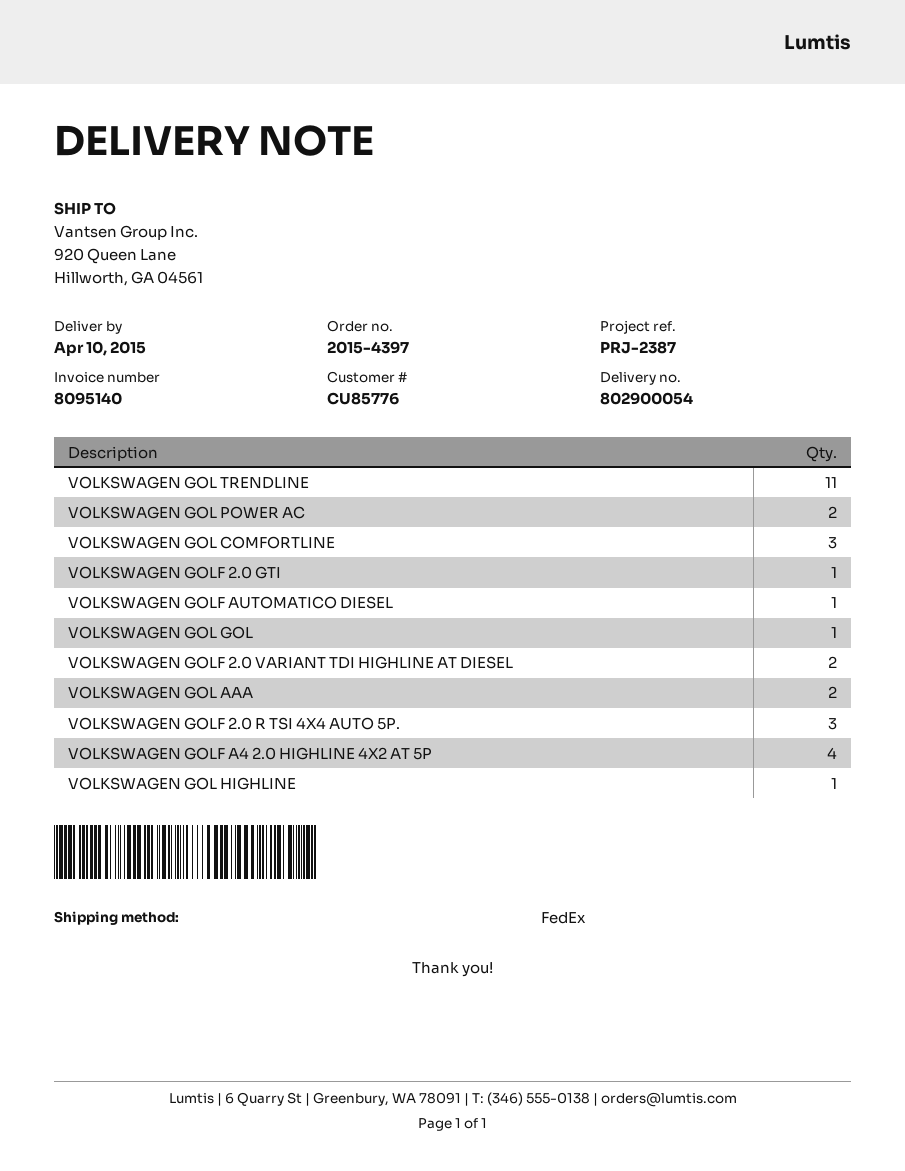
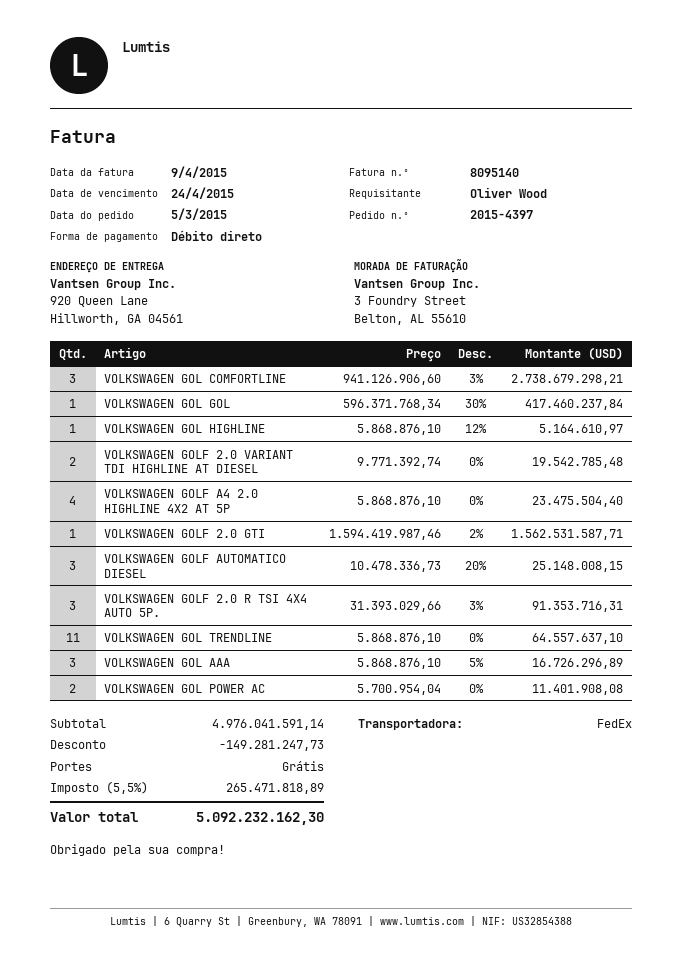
VOLKSWAGEN GOLF AUTOMATICO DIESEL: 1 -> 3
VOLKSWAGEN GOL AAA: 2 -> 3

